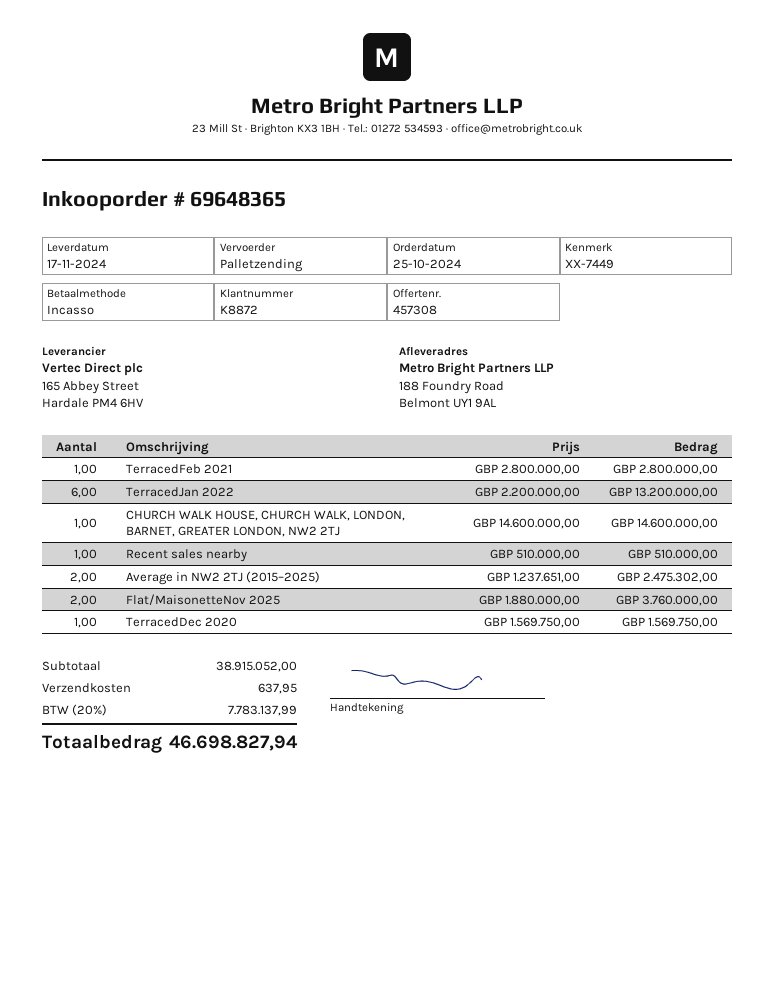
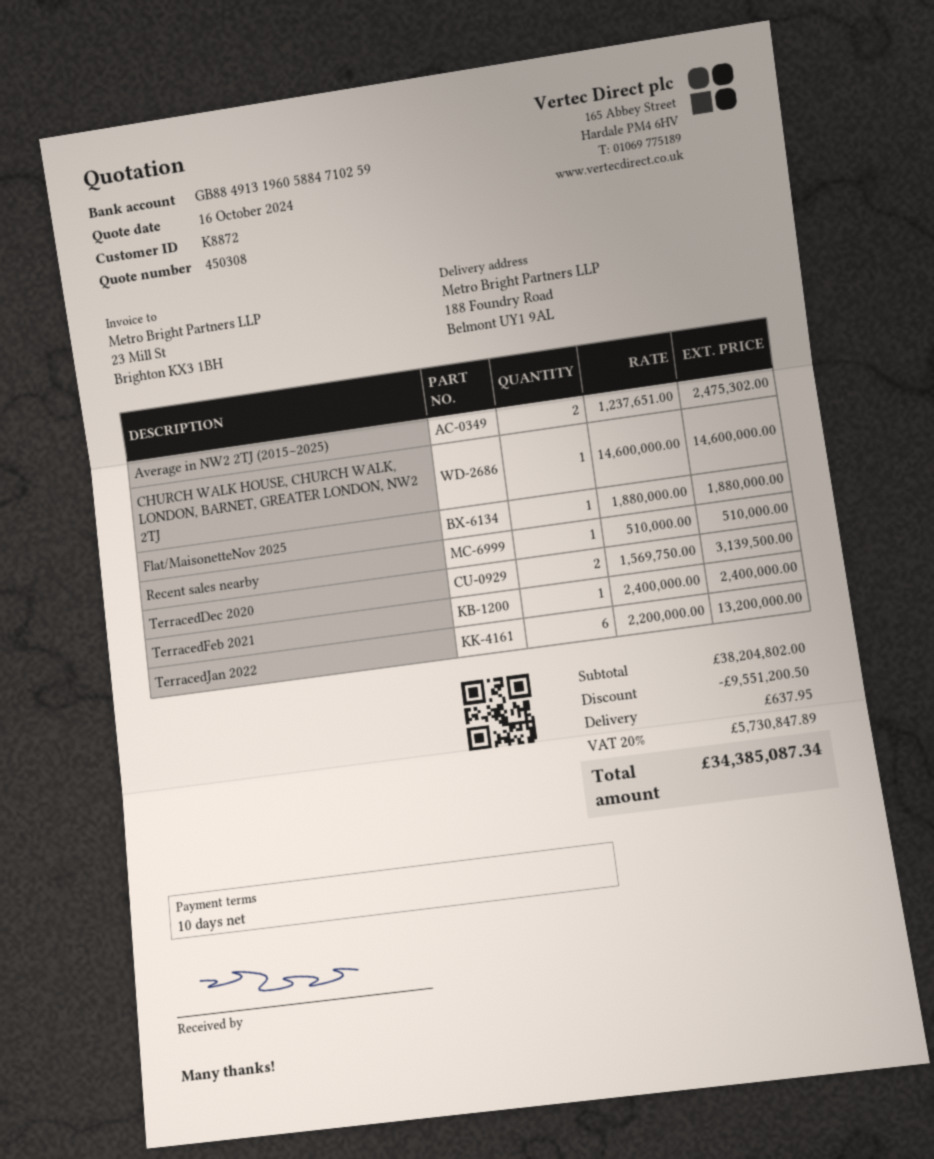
quote number: 457308 -> 450308
TerracedFeb 2021: 1 x 2800000.00 = 2800000.00 -> 1 x 2400000.00 = 2400000.00
Flat/MaisonetteNov 2025: 2 x 1880000.00 = 3760000.00 -> 1 x 1880000.00 = 1880000.00
TerracedDec 2020: 1 x 1569750.00 = 1569750.00 -> 2 x 1569750.00 = 3139500.00
subtotal: 38915052.00 -> 38204802.00
discount: none -> 9551200.50
tax: 20% = 7783137.99 -> 20% = 5730847.89
total: 46698827.94 -> 34385087.34

